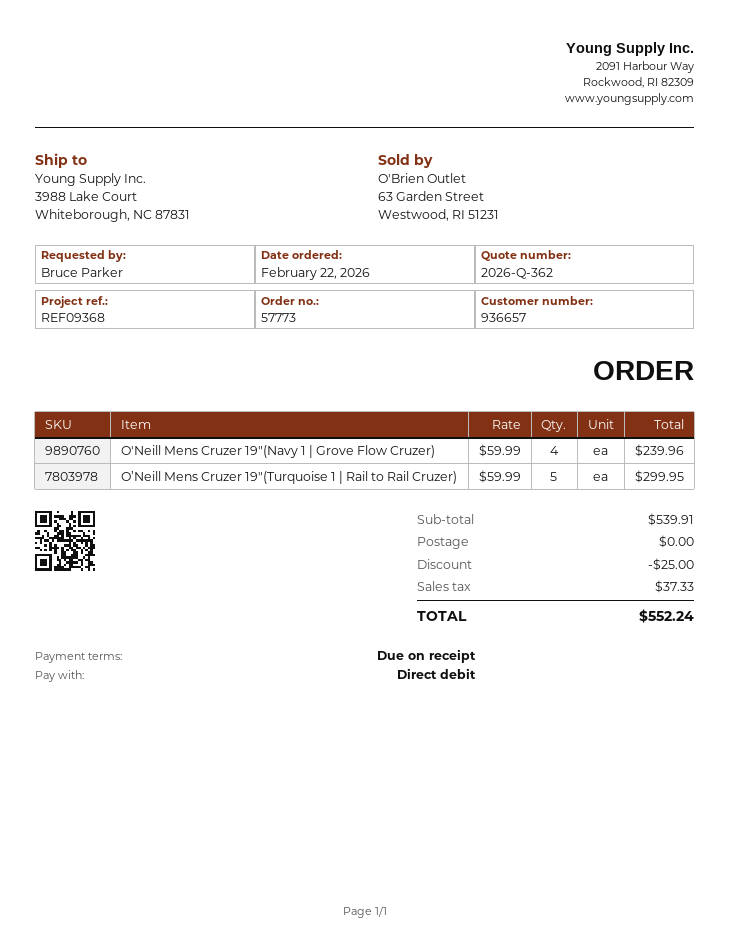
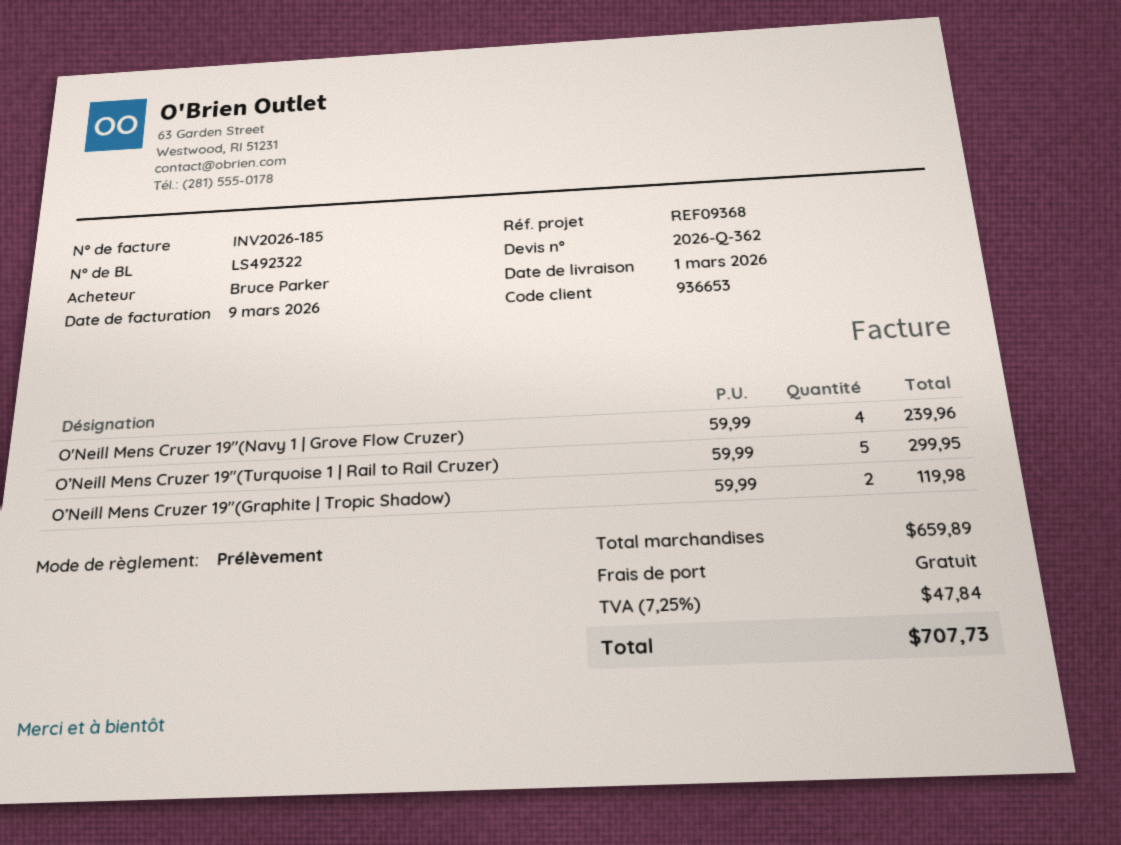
customer number: 936657 -> 936653
O’Neill Mens Cruzer 19″(Graphite | Tropic Shadow): none -> 2 x 59.99 = 119.98
subtotal: 539.91 -> 659.89
discount: 25.00 -> none
tax: 37.33 -> 47.84
total: 552.24 -> 707.73

